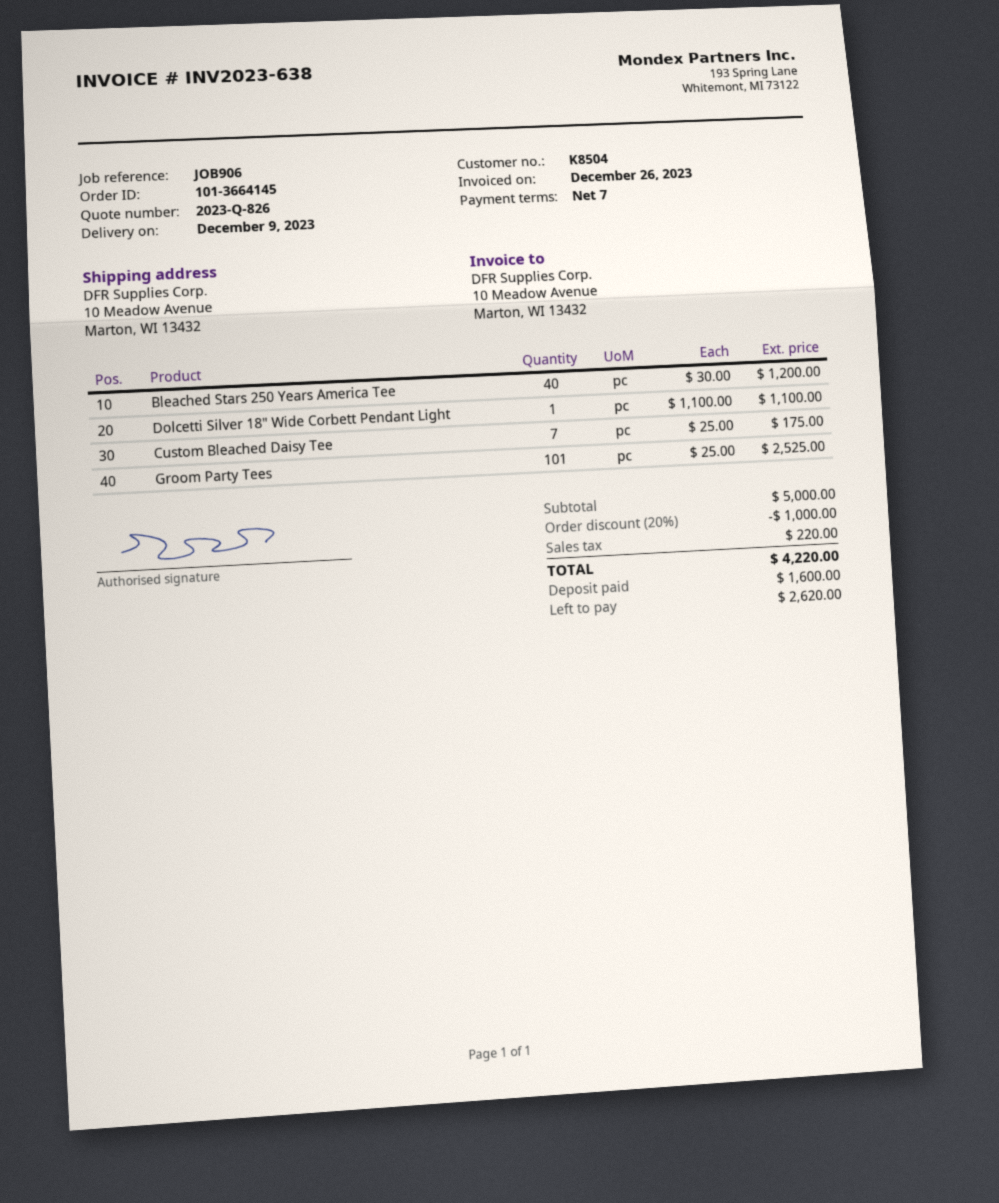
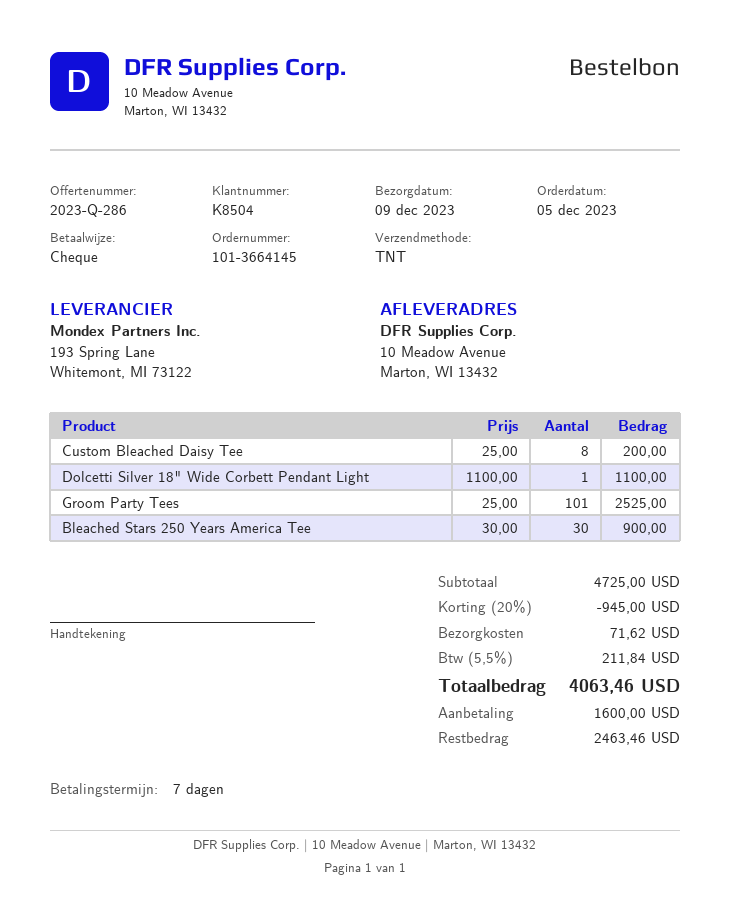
quote number: 2023-Q-826 -> 2023-Q-286
Bleached Stars 250 Years America Tee: 40 x 30.00 = 1200.00 -> 30 x 30.00 = 900.00
Custom Bleached Daisy Tee: 7 x 25.00 = 175.00 -> 8 x 25.00 = 200.00
subtotal: 5000.00 -> 4725.00
discount: 20% = 1000.00 -> 20% = 945.00
shipping: none -> 71.62
tax: 220.00 -> 211.84
total: 4220.00 -> 4063.46
balance: 2620.00 -> 2463.46

